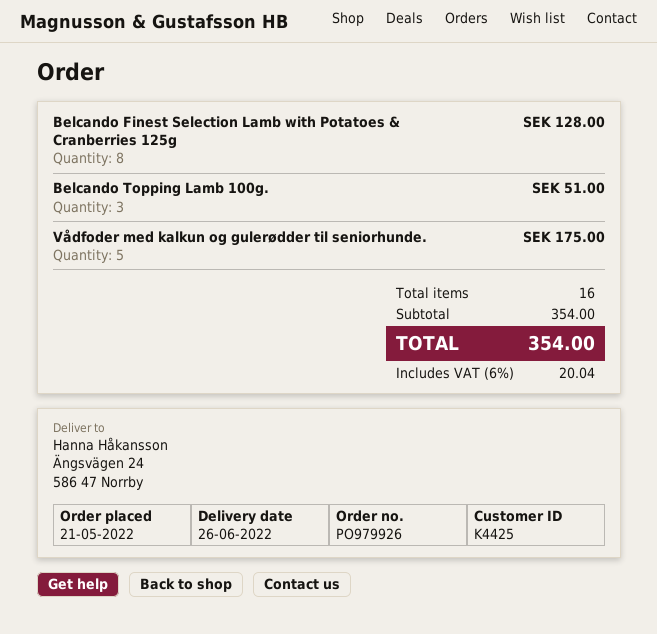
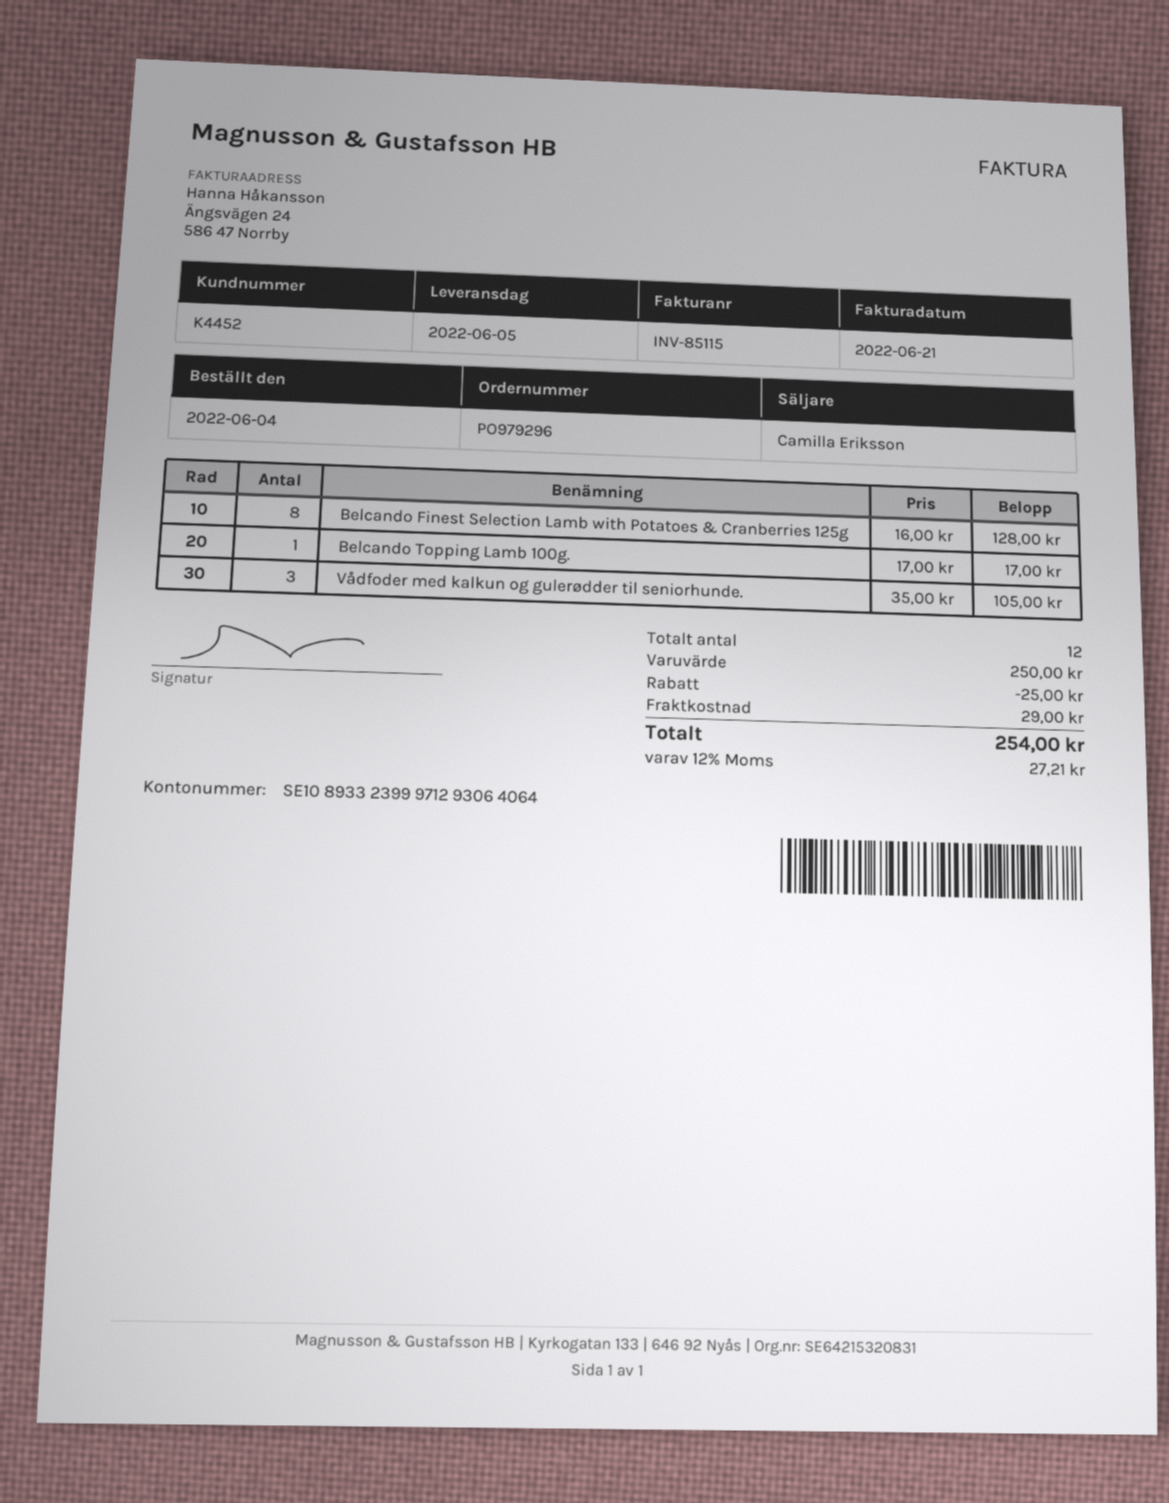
order number: PO979926 -> PO979296
order date: 2022-05-21 -> 2022-06-04
delivery date: 2022-06-26 -> 2022-06-05
customer number: K4425 -> K4452
Belcando Topping Lamb 100g.: 3 for 51.00 -> 1 for 17.00
Vådfoder med kalkun og gulerødder til seniorhunde.: 5 for 175.00 -> 3 for 105.00
total quantity: 16 -> 12
subtotal: 354.00 -> 250.00
discount: none -> 25.00
shipping: none -> 29.00
tax: 6% = 20.04 -> 12% = 27.21
total: 354.00 -> 254.00

